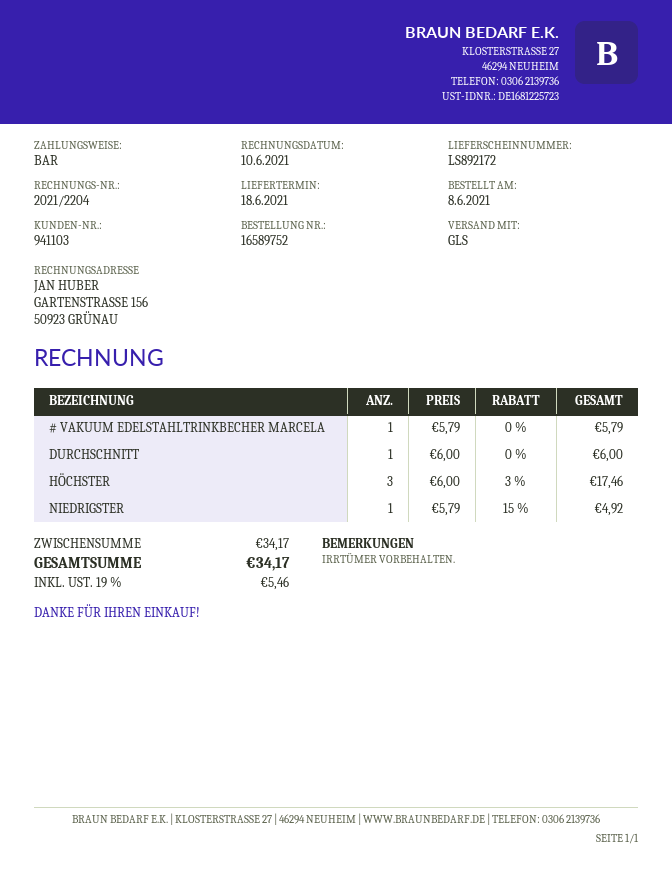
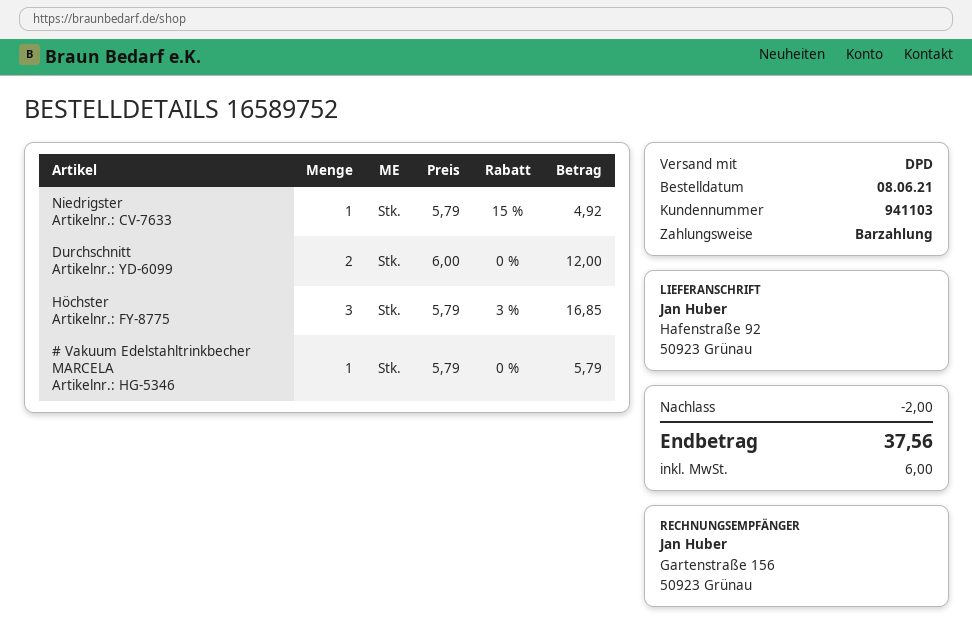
shipping method: GLS -> DPD
DURCHSCHNITT: 1 x 6.00 = 6.00 -> 2 x 6.00 = 12.00
HÖCHSTER: 3 x 6.00 - 3% = 17.46 -> 3 x 5.79 - 3% = 16.85
discount: none -> 2.00
tax: 5.46 -> 6.00
total: 34.17 -> 37.56

